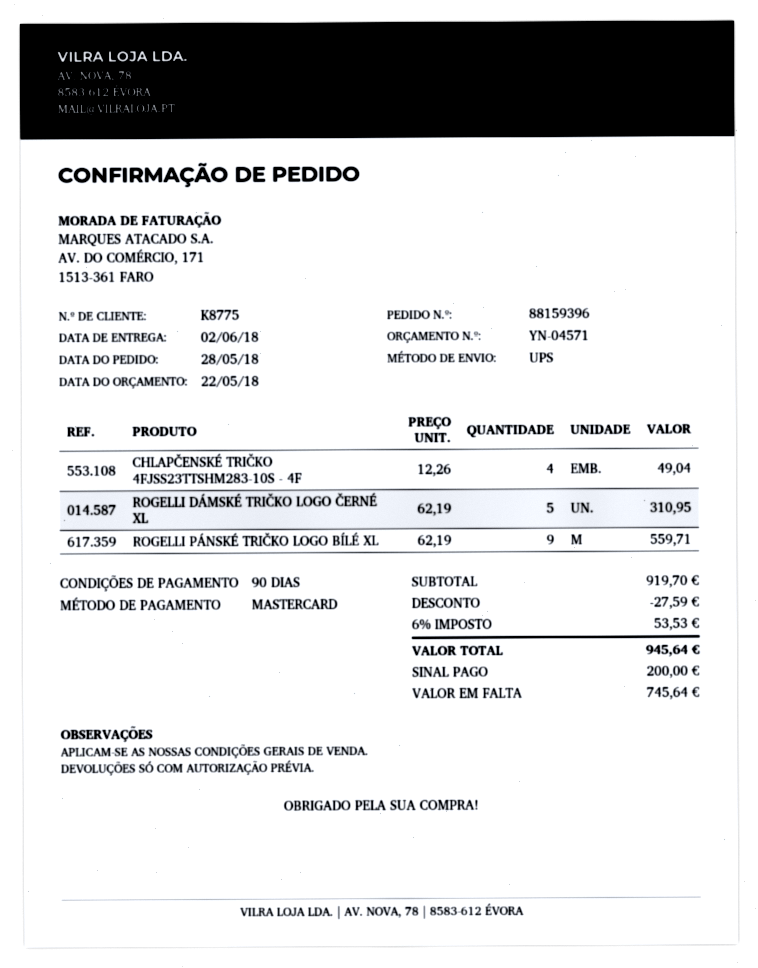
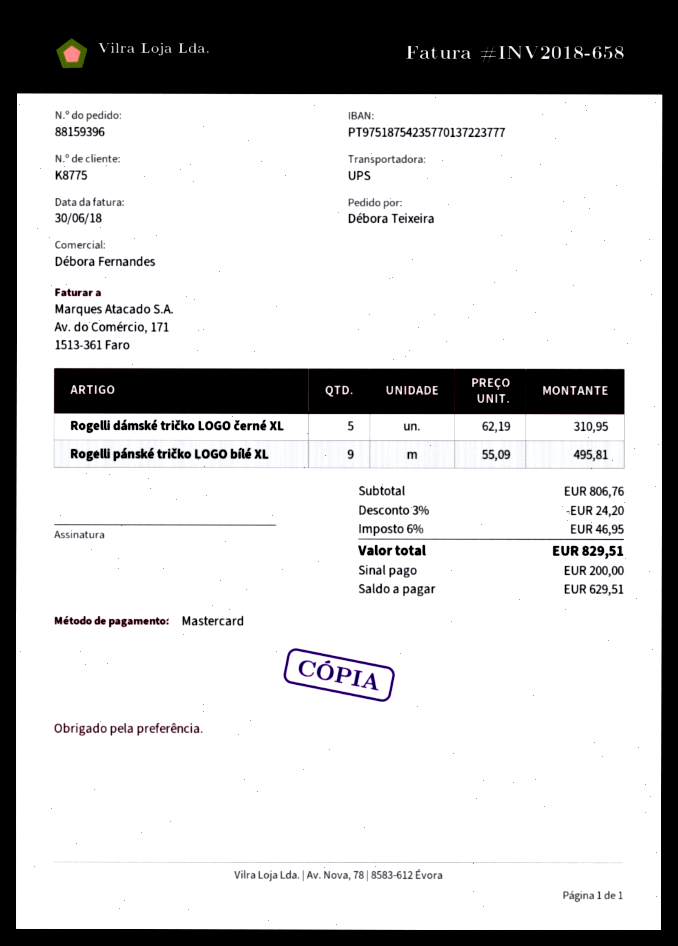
CHLAPČENSKÉ TRIČKO 4FJSS23TTSHM283-10S - 4F: 4 x 12.26 = 49.04 -> none
ROGELLI PÁNSKÉ TRIČKO LOGO BÍLÉ XL: 9 x 62.19 = 559.71 -> 9 x 55.09 = 495.81
subtotal: 919.70 -> 806.76
discount: 27.59 -> 24.20
tax: 6% = 53.53 -> 6% = 46.95
total: 945.64 -> 829.51
balance: 745.64 -> 629.51

